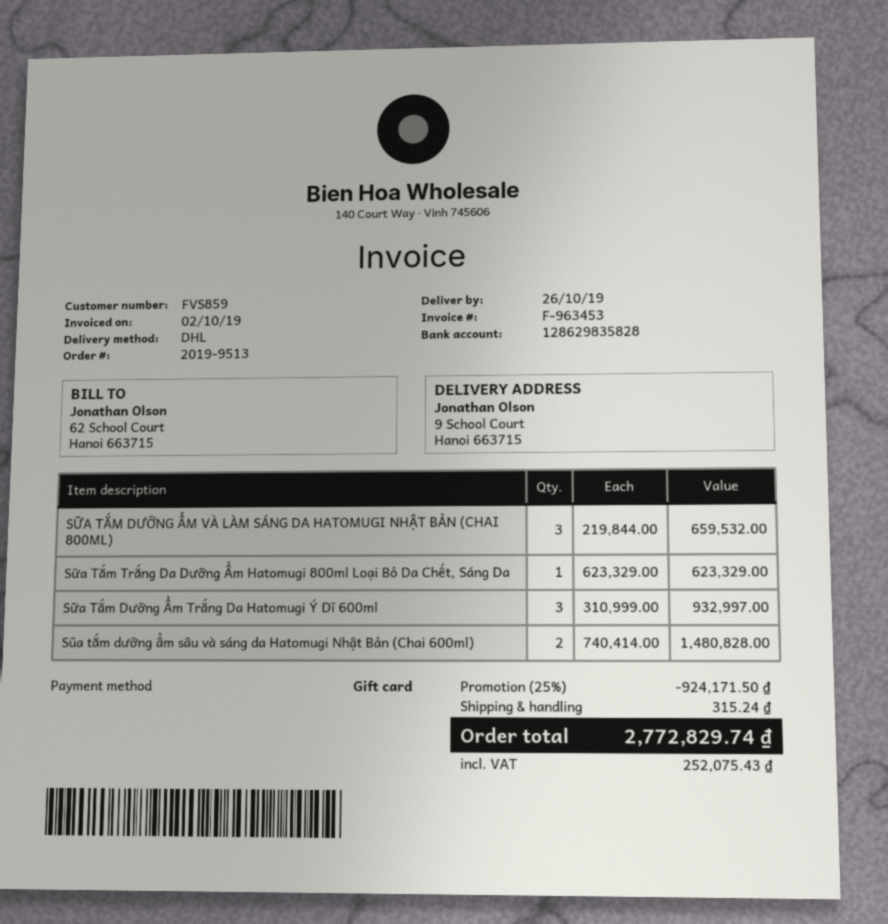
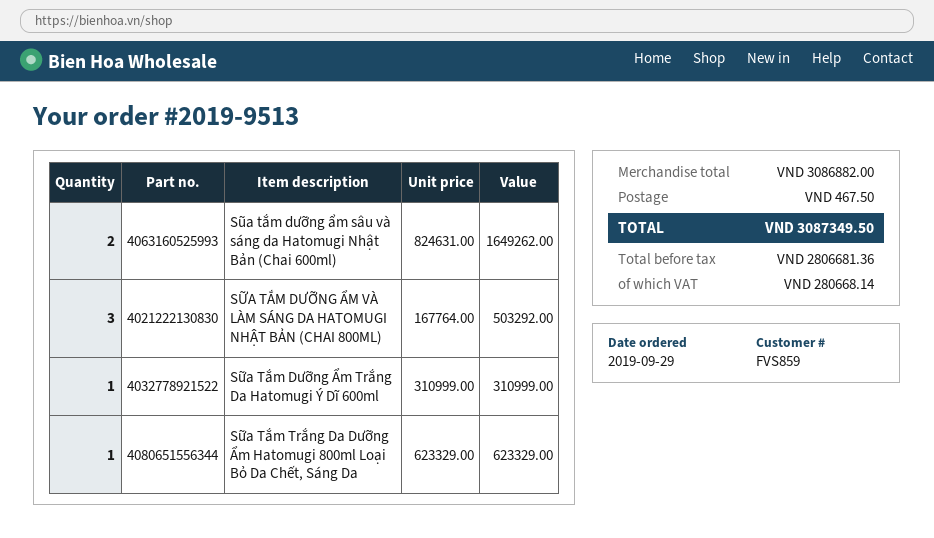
SỮA TẮM DƯỠNG ẨM VÀ LÀM SÁNG DA HATOMUGI NHẬT BẢN (CHAI 800ML): 3 x 219844.00 = 659532.00 -> 3 x 167764.00 = 503292.00
Sữa Tắm Dưỡng Ẩm Trắng Da Hatomugi Ý Dĩ 600ml: 3 x 310999.00 = 932997.00 -> 1 x 310999.00 = 310999.00
Sũa tắm dưỡng ẩm sâu và sáng da Hatomugi Nhật Bản (Chai 600ml): 2 x 740414.00 = 1480828.00 -> 2 x 824631.00 = 1649262.00
discount: 25% = 924171.50 -> none
shipping: 315.24 -> 467.50
tax: 252075.43 -> 280668.14
total: 2772829.74 -> 3087349.50

